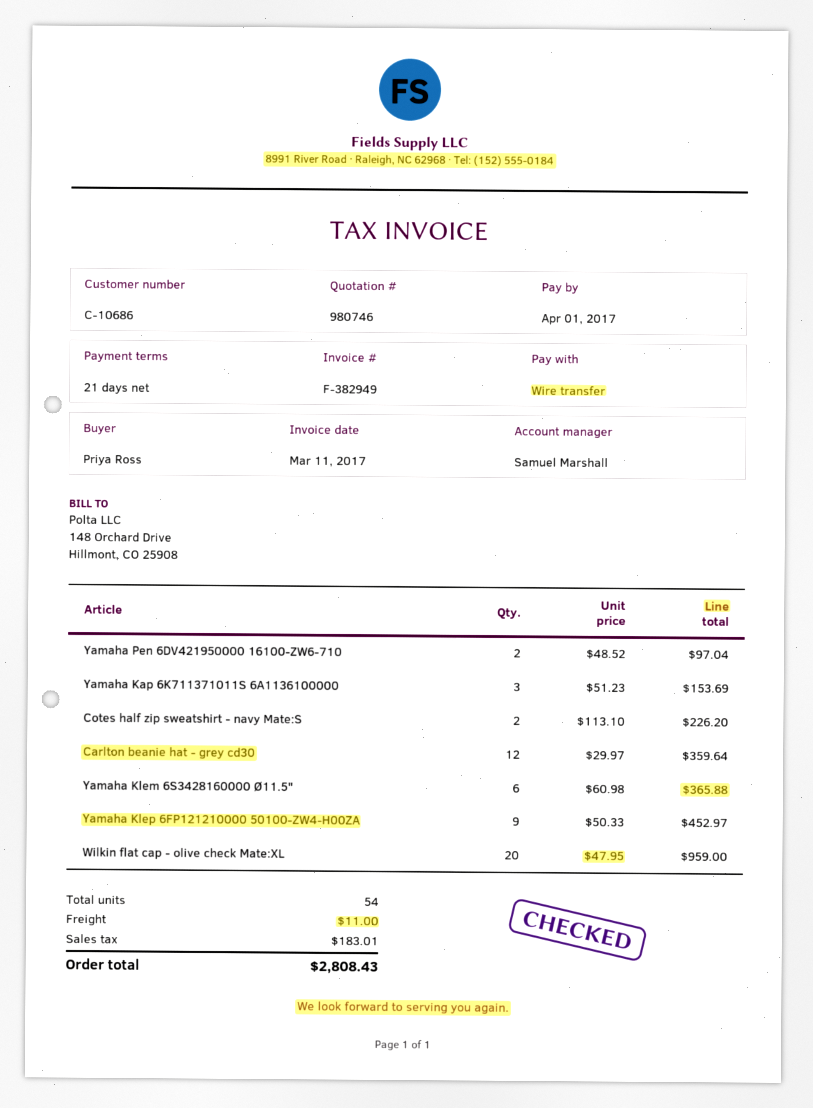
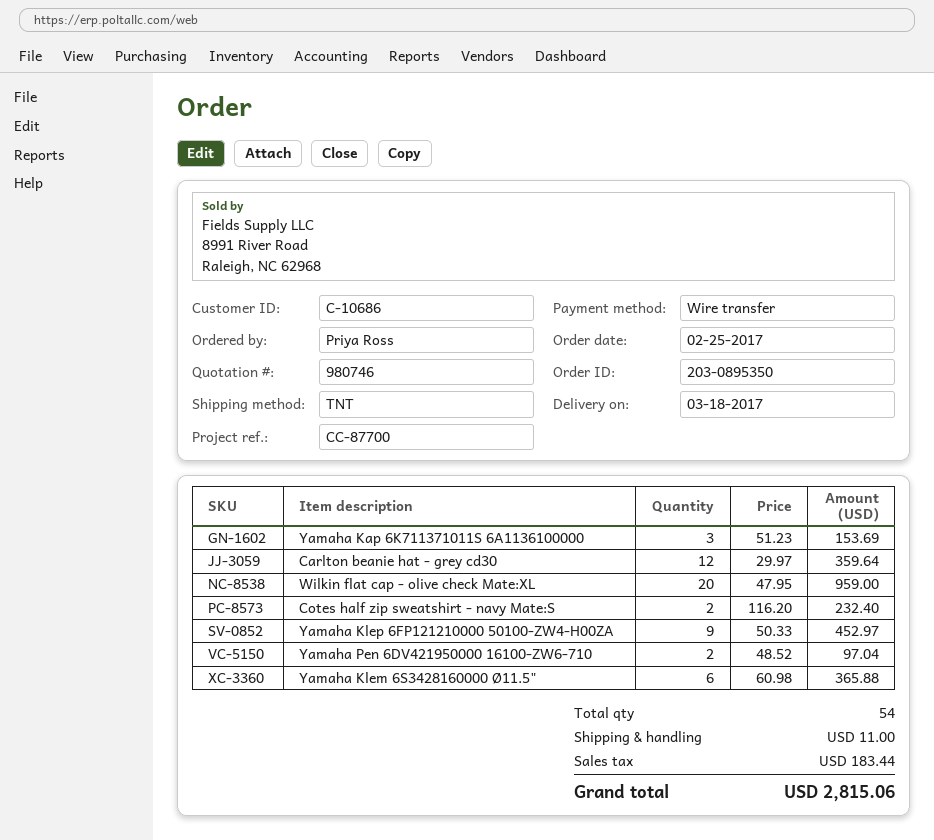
Cotes half zip sweatshirt - navy Mate:S: 2 x 113.10 = 226.20 -> 2 x 116.20 = 232.40
tax: 183.01 -> 183.44
total: 2808.43 -> 2815.06

